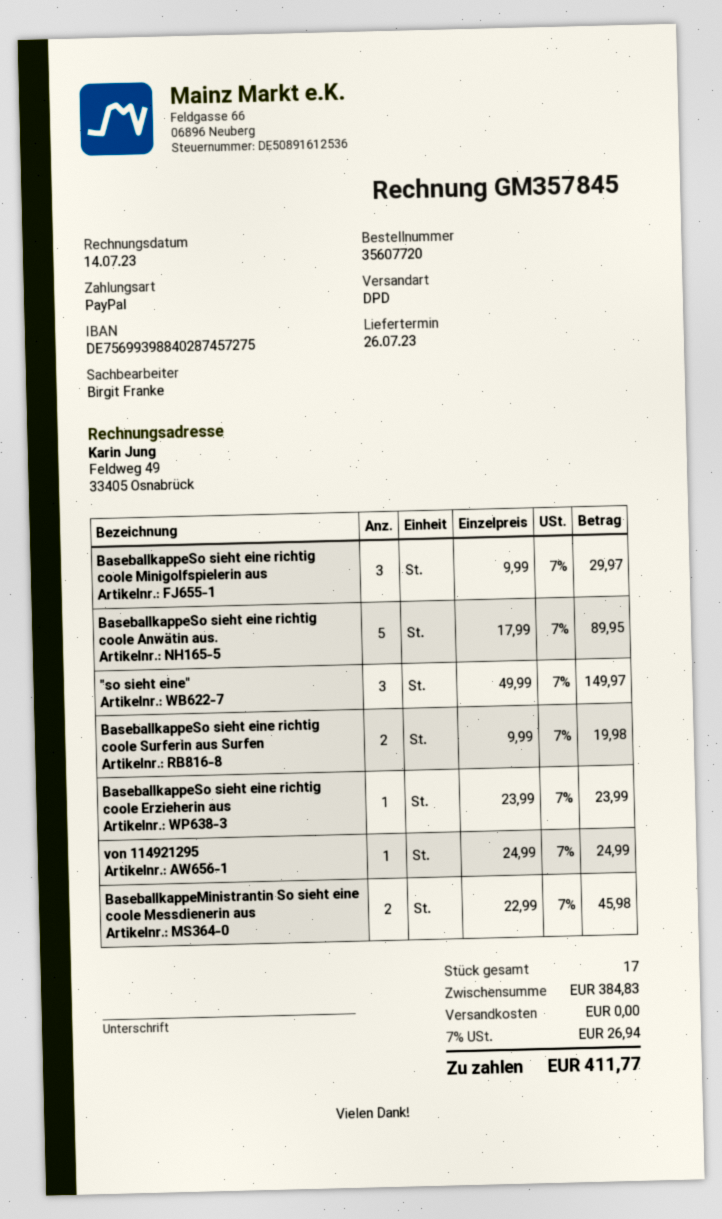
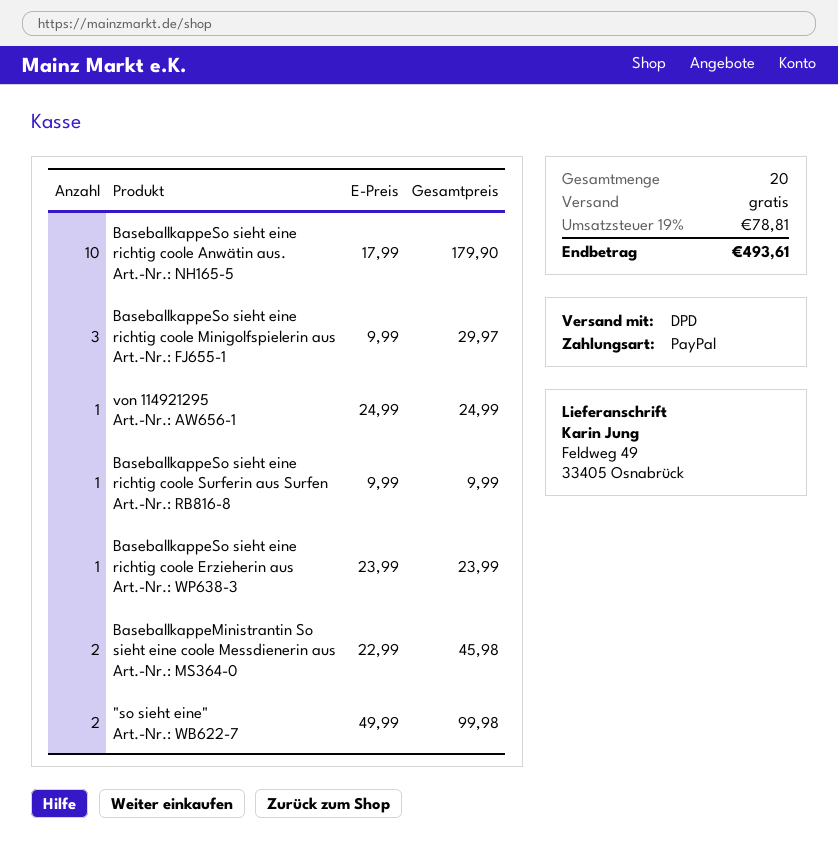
BaseballkappeSo sieht eine richtig coole Anwätin aus.: 5 x 17.99 = 89.95 -> 10 x 17.99 = 179.90
"so sieht eine": 3 x 49.99 = 149.97 -> 2 x 49.99 = 99.98
BaseballkappeSo sieht eine richtig coole Surferin aus Surfen: 2 x 9.99 = 19.98 -> 1 x 9.99 = 9.99
total quantity: 17 -> 20
tax: 7% = 26.94 -> 19% = 78.81
total: 411.77 -> 493.61

